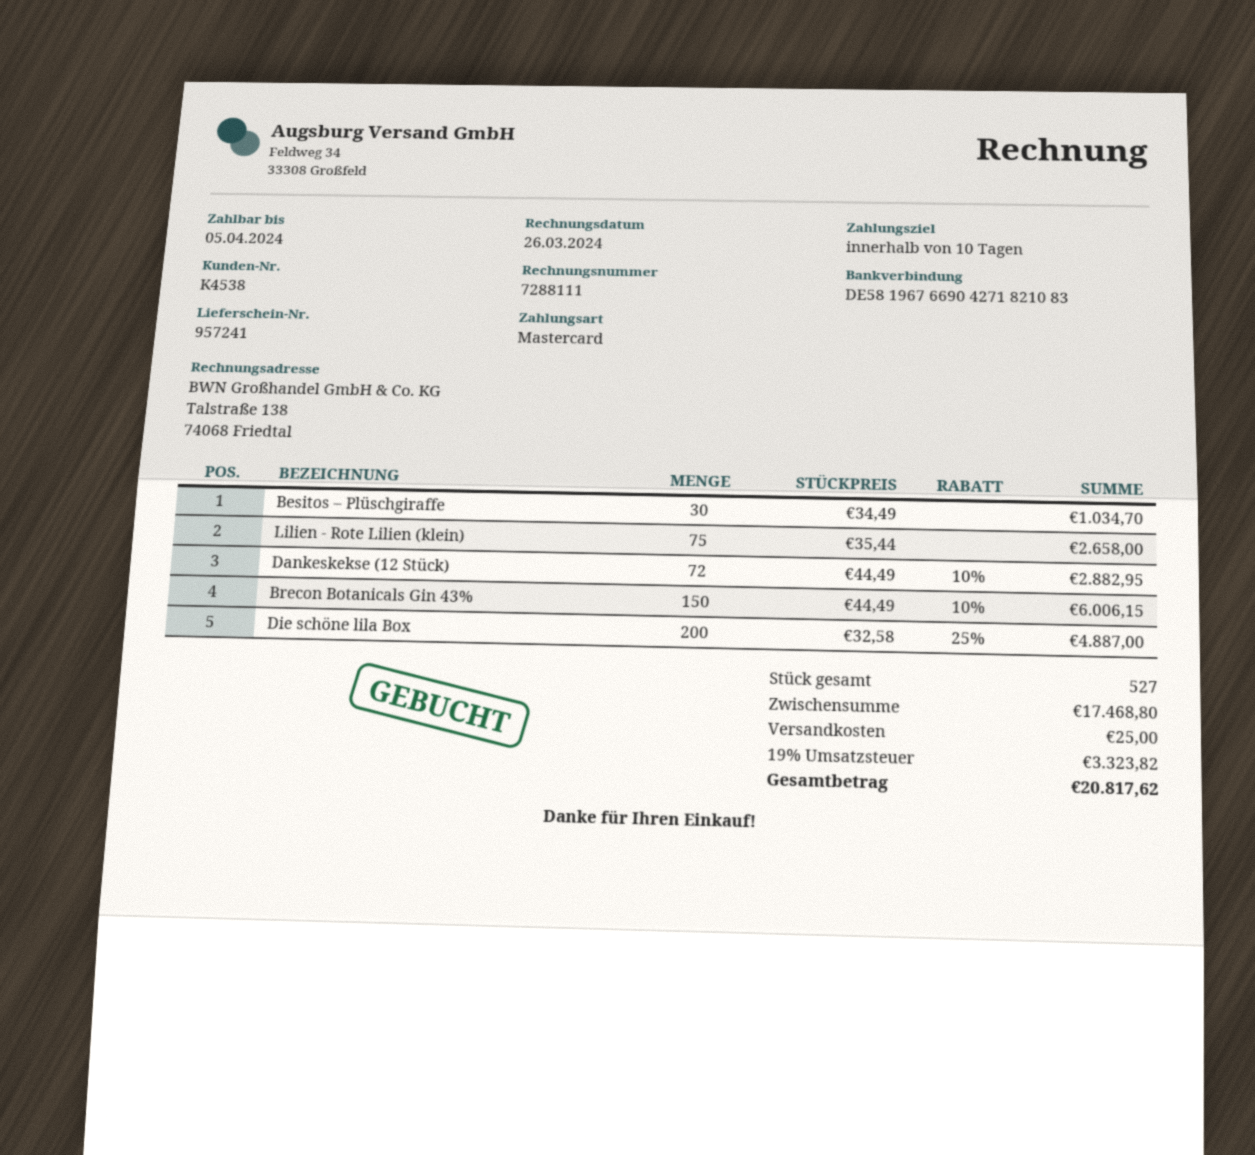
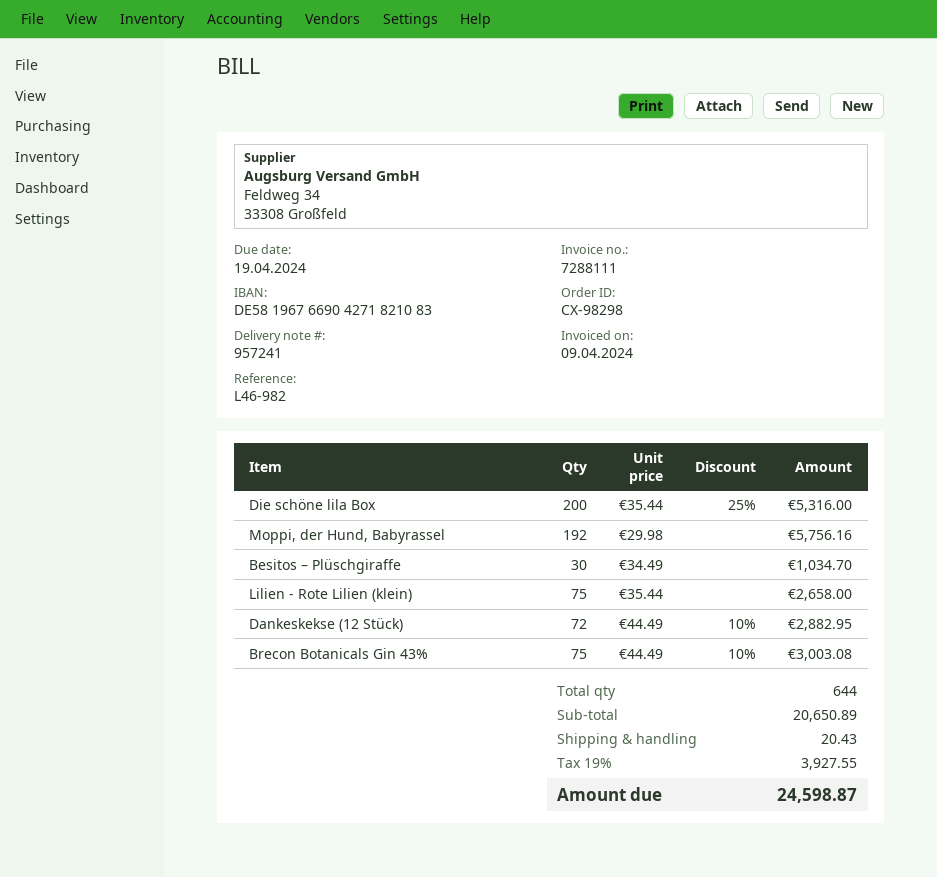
invoice date: 2024-03-26 -> 2024-04-09
due date: 2024-04-05 -> 2024-04-19
Brecon Botanicals Gin 43%: 150 x 44.49 - 10% = 6006.15 -> 75 x 44.49 - 10% = 3003.08
Die schöne lila Box: 200 x 32.58 - 25% = 4887.00 -> 200 x 35.44 - 25% = 5316.00
Moppi, der Hund, Babyrassel: none -> 192 x 29.98 = 5756.16
total quantity: 527 -> 644
subtotal: 17468.80 -> 20650.89
shipping: 25.00 -> 20.43
tax: 19% = 3323.82 -> 19% = 3927.55
total: 20817.62 -> 24598.87

